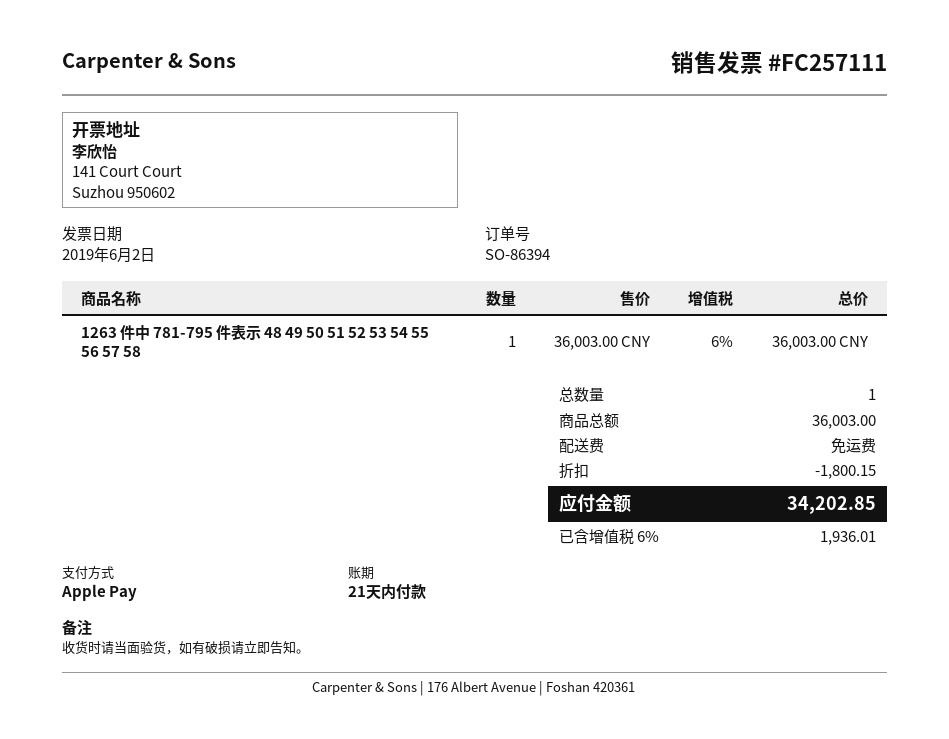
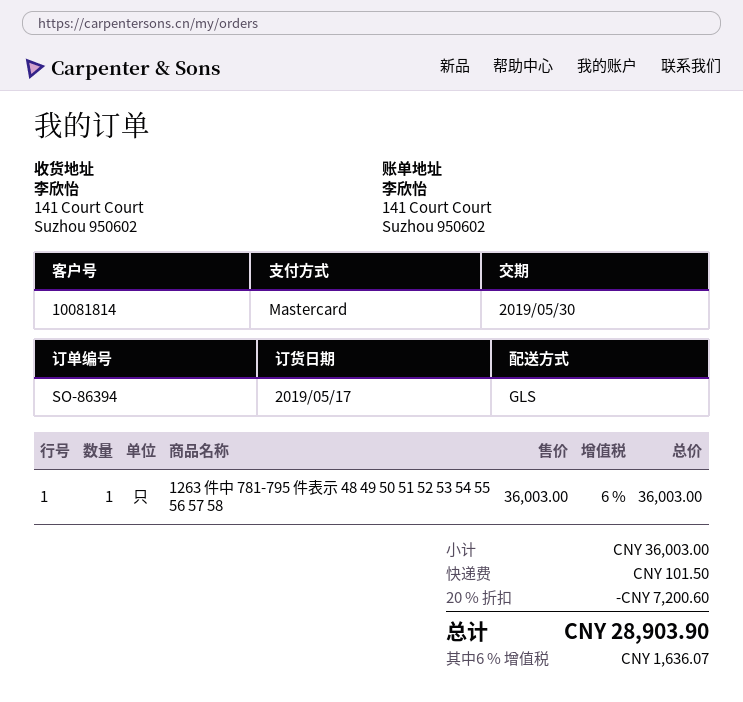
payment method: Apple Pay -> Mastercard
discount: 1800.15 -> 7200.60
shipping: 0.00 -> 101.50
tax: 6% = 1936.01 -> 6% = 1636.07
total: 34202.85 -> 28903.90

